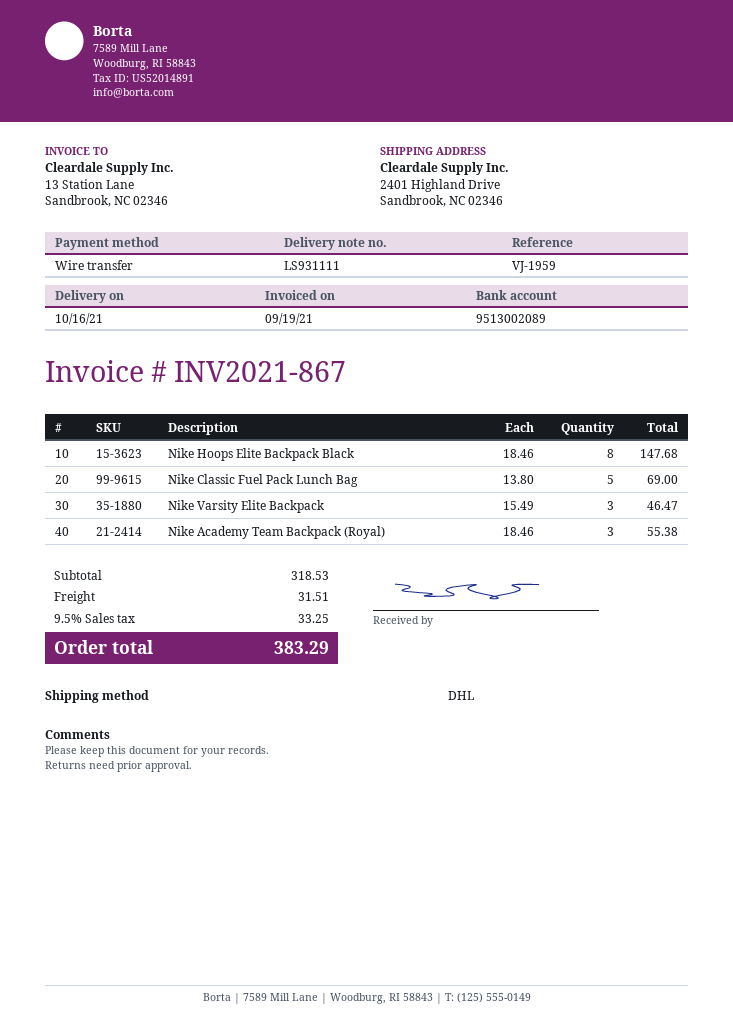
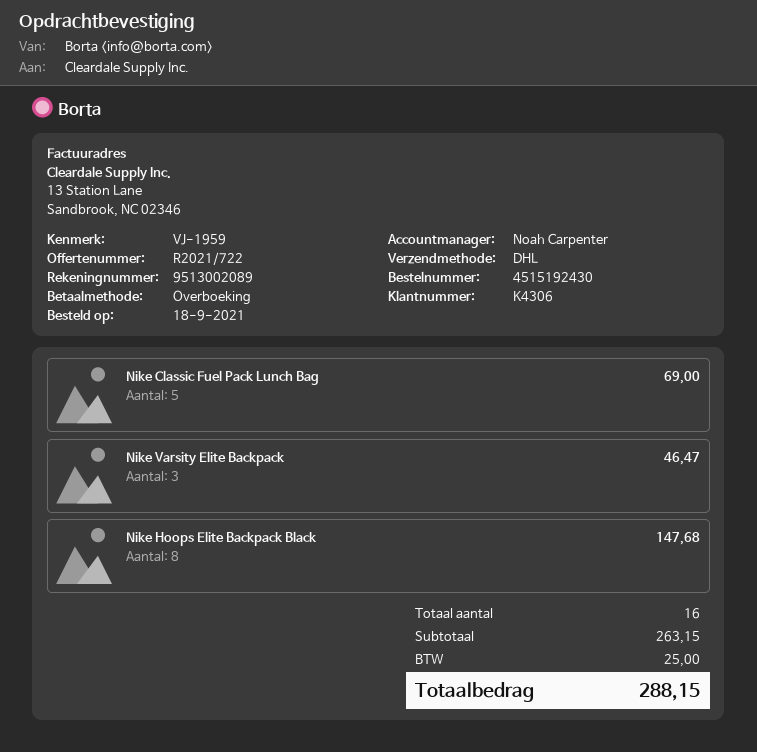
Nike Academy Team Backpack (Royal): 3 for 55.38 -> none
subtotal: 318.53 -> 263.15
shipping: 31.51 -> none
tax: 33.25 -> 25.00
total: 383.29 -> 288.15

